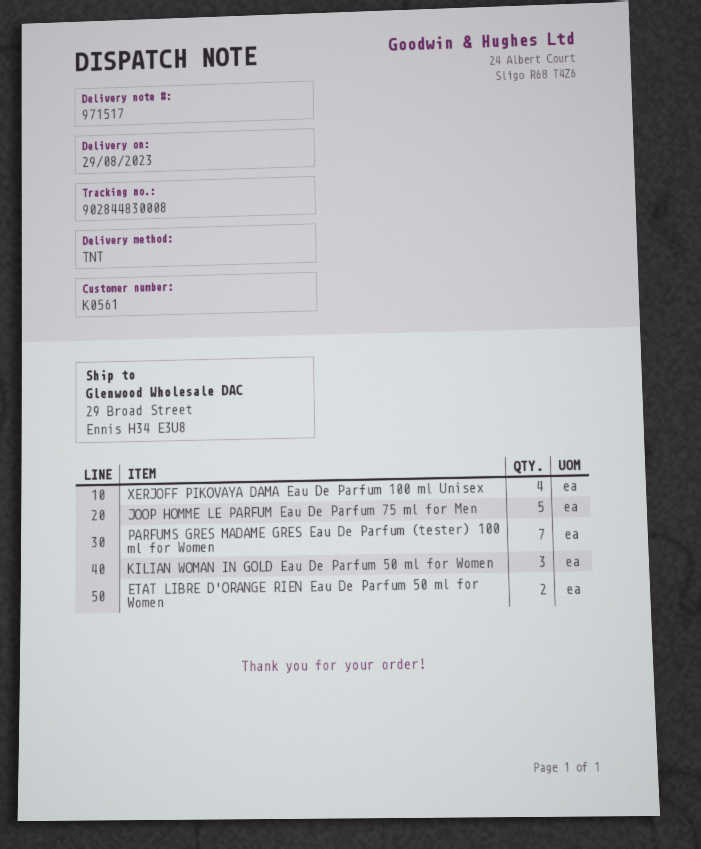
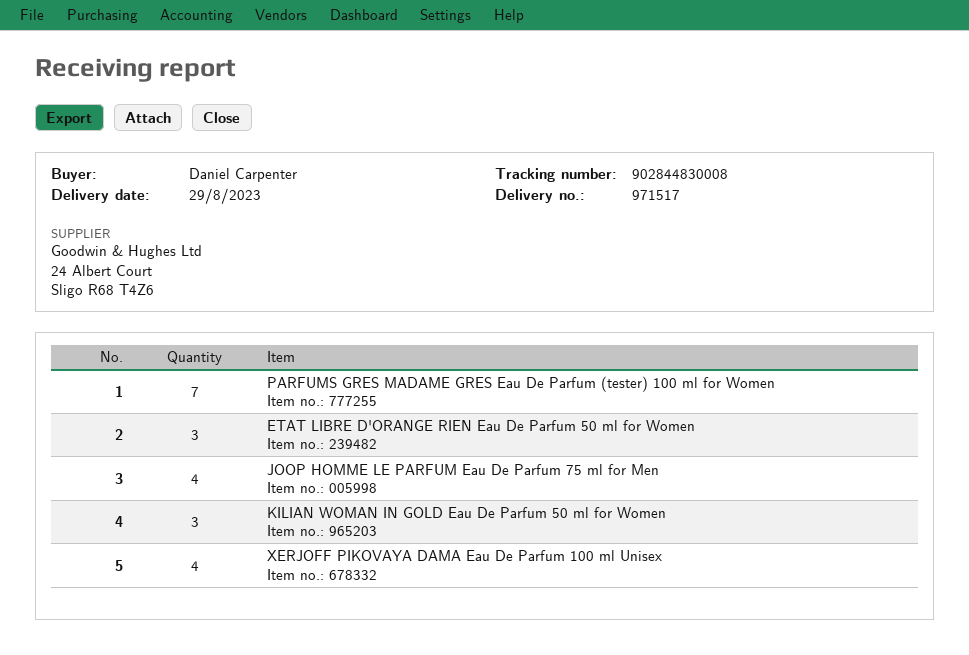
JOOP HOMME LE PARFUM Eau De Parfum 75 ml for Men: 5 -> 4
ETAT LIBRE D'ORANGE RIEN Eau De Parfum 50 ml for Women: 2 -> 3

